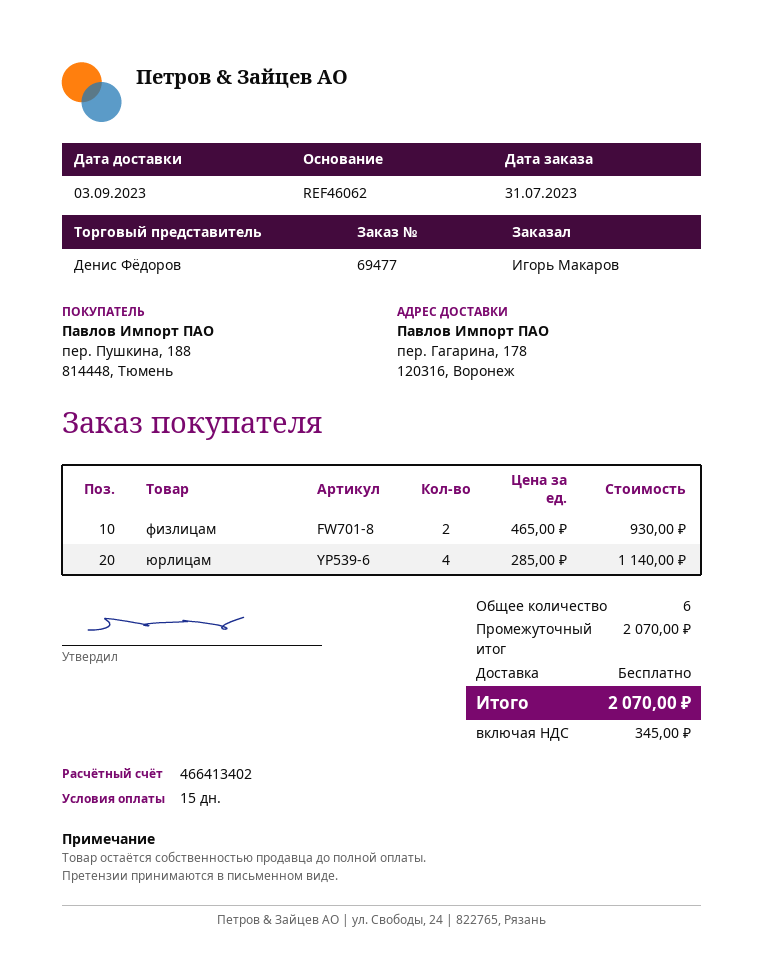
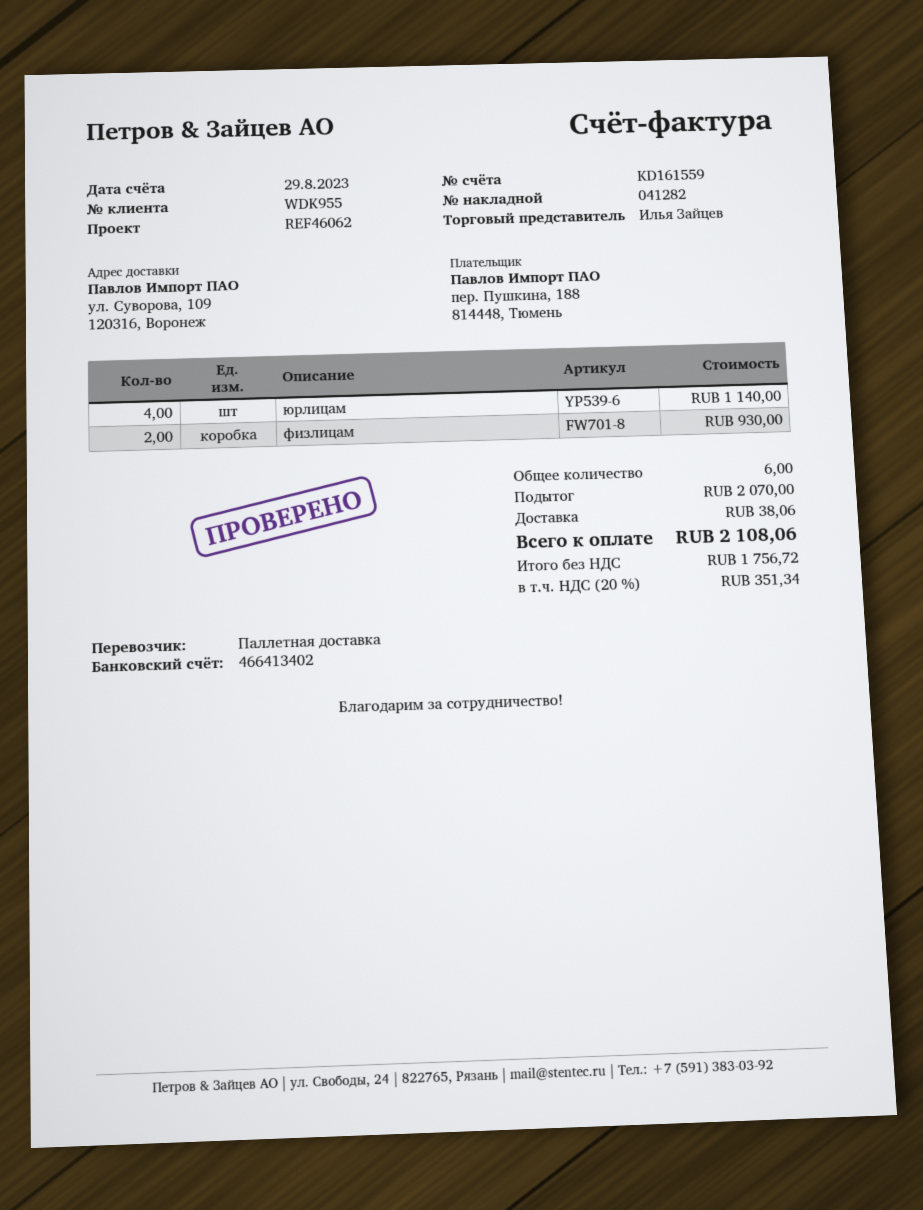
sales rep: Денис Фёдоров -> Илья Зайцев
ship to: пер. Гагарина, 178, 120316, Воронеж -> ул. Суворова, 109, 120316, Воронеж
shipping: 0.00 -> 38.06
tax: 345.00 -> 351.34
total: 2070.00 -> 2108.06

